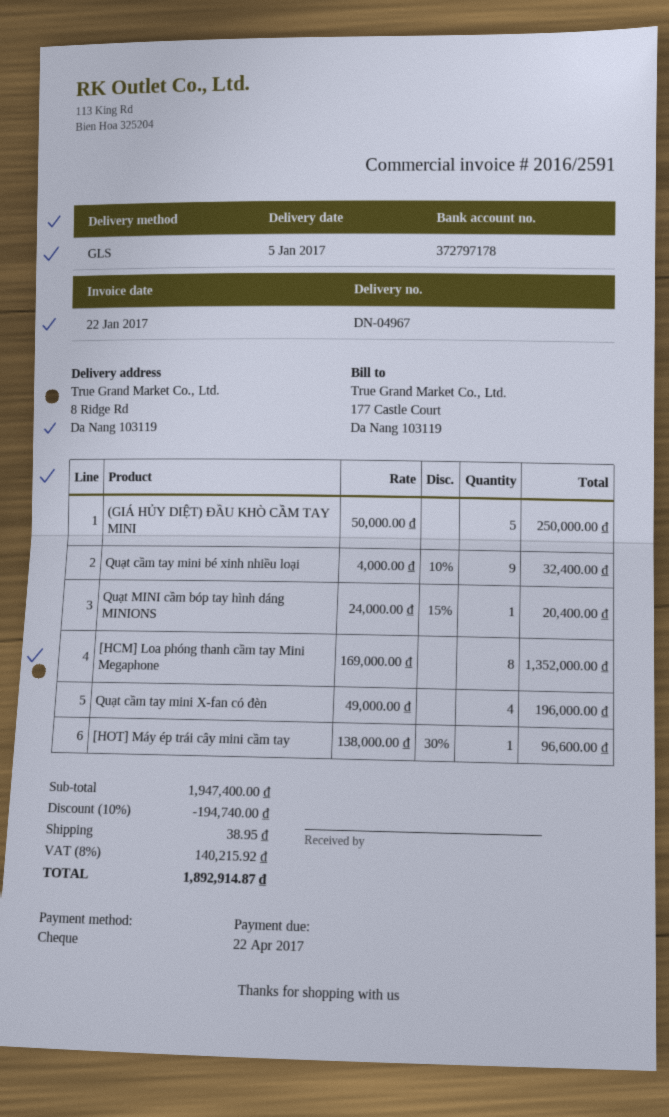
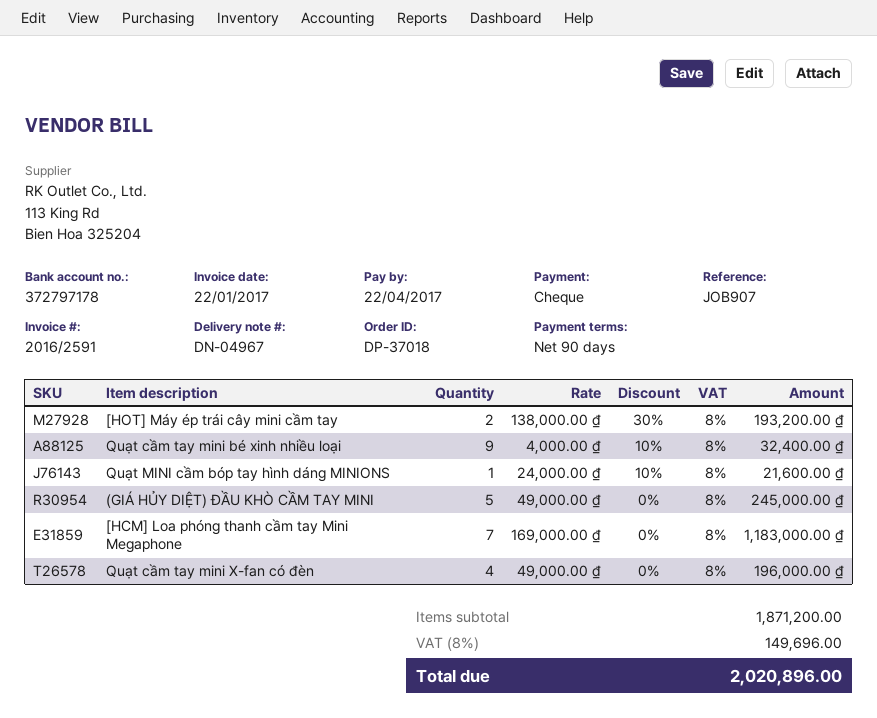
(GIÁ HỦY DIỆT) ĐẦU KHÒ CẦM TAY MINI: 5 x 50000.00 = 250000.00 -> 5 x 49000.00 = 245000.00
Quạt MINI cầm bóp tay hình dáng MINIONS: 1 x 24000.00 - 15% = 20400.00 -> 1 x 24000.00 - 10% = 21600.00
[HCM] Loa phóng thanh cầm tay Mini Megaphone: 8 x 169000.00 = 1352000.00 -> 7 x 169000.00 = 1183000.00
[HOT] Máy ép trái cây mini cầm tay: 1 x 138000.00 - 30% = 96600.00 -> 2 x 138000.00 - 30% = 193200.00
subtotal: 1947400.00 -> 1871200.00
discount: 10% = 194740.00 -> none
shipping: 38.95 -> none
tax: 8% = 140215.92 -> 8% = 149696.00
total: 1892914.87 -> 2020896.00

